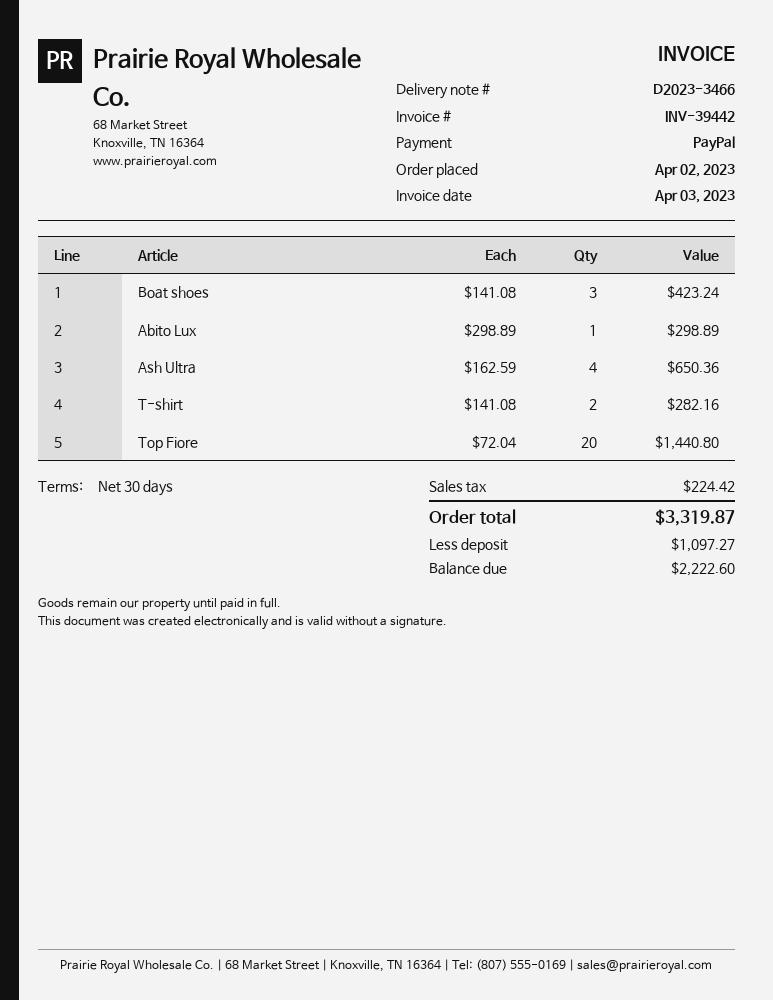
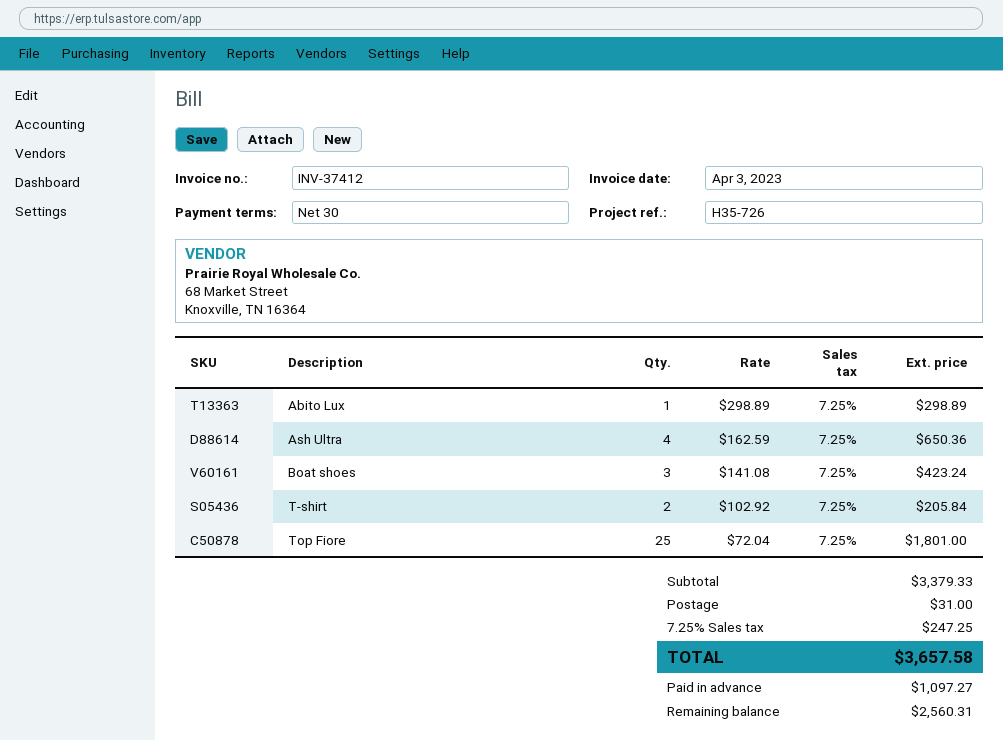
invoice number: INV-39442 -> INV-37412
T-shirt: 2 x 141.08 = 282.16 -> 2 x 102.92 = 205.84
Top Fiore: 20 x 72.04 = 1440.80 -> 25 x 72.04 = 1801.00
shipping: none -> 31.00
tax: 224.42 -> 247.25
total: 3319.87 -> 3657.58
balance: 2222.60 -> 2560.31

